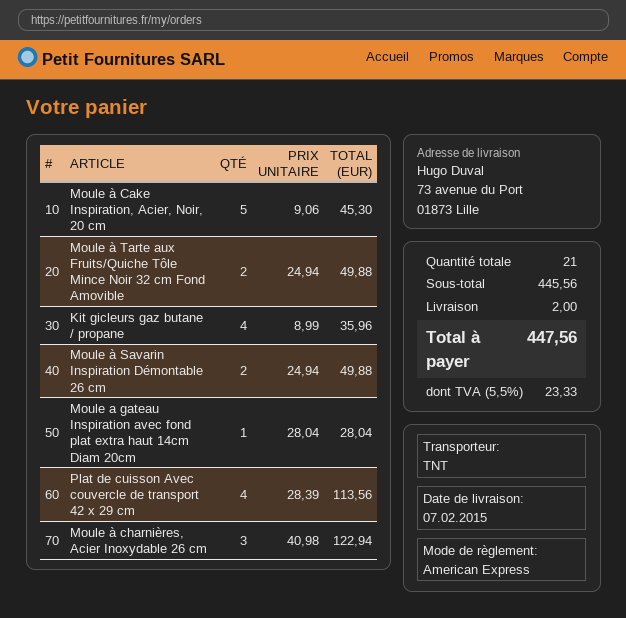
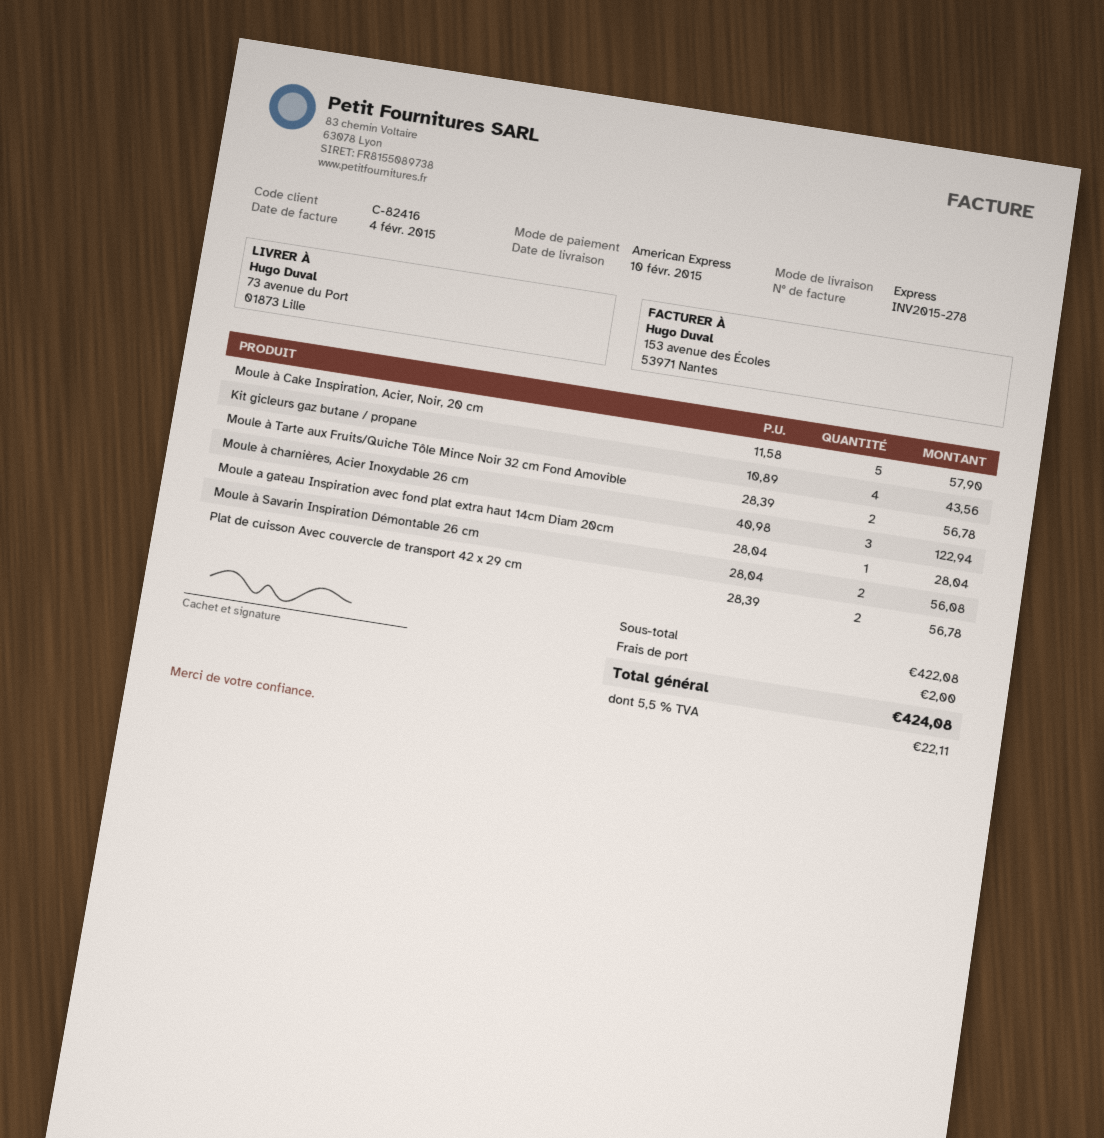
delivery date: 2015-02-07 -> 2015-02-10
shipping method: TNT -> express
Moule à Cake Inspiration, Acier, Noir, 20 cm: 5 x 9.06 = 45.30 -> 5 x 11.58 = 57.90
Moule à Tarte aux Fruits/Quiche Tôle Mince Noir 32 cm Fond Amovible: 2 x 24.94 = 49.88 -> 2 x 28.39 = 56.78
Kit gicleurs gaz butane / propane: 4 x 8.99 = 35.96 -> 4 x 10.89 = 43.56
Moule à Savarin Inspiration Démontable 26 cm: 2 x 24.94 = 49.88 -> 2 x 28.04 = 56.08
Plat de cuisson Avec couvercle de transport 42 x 29 cm: 4 x 28.39 = 113.56 -> 2 x 28.39 = 56.78
subtotal: 445.56 -> 422.08
tax: 5.5% = 23.33 -> 5.5% = 22.11
total: 447.56 -> 424.08

